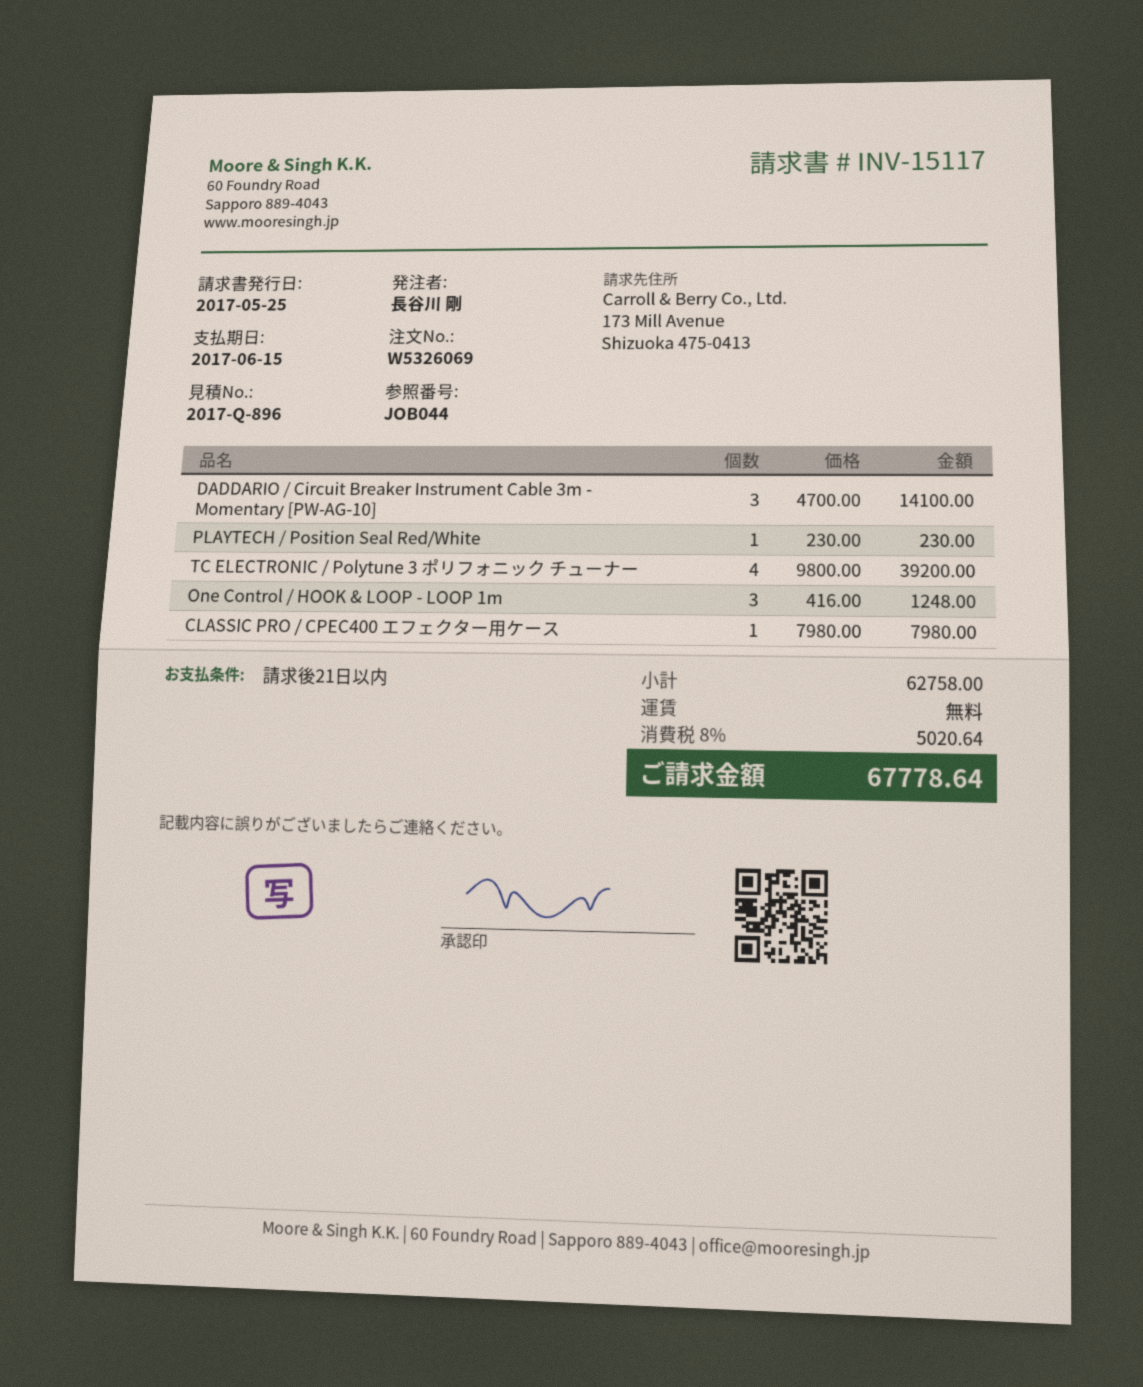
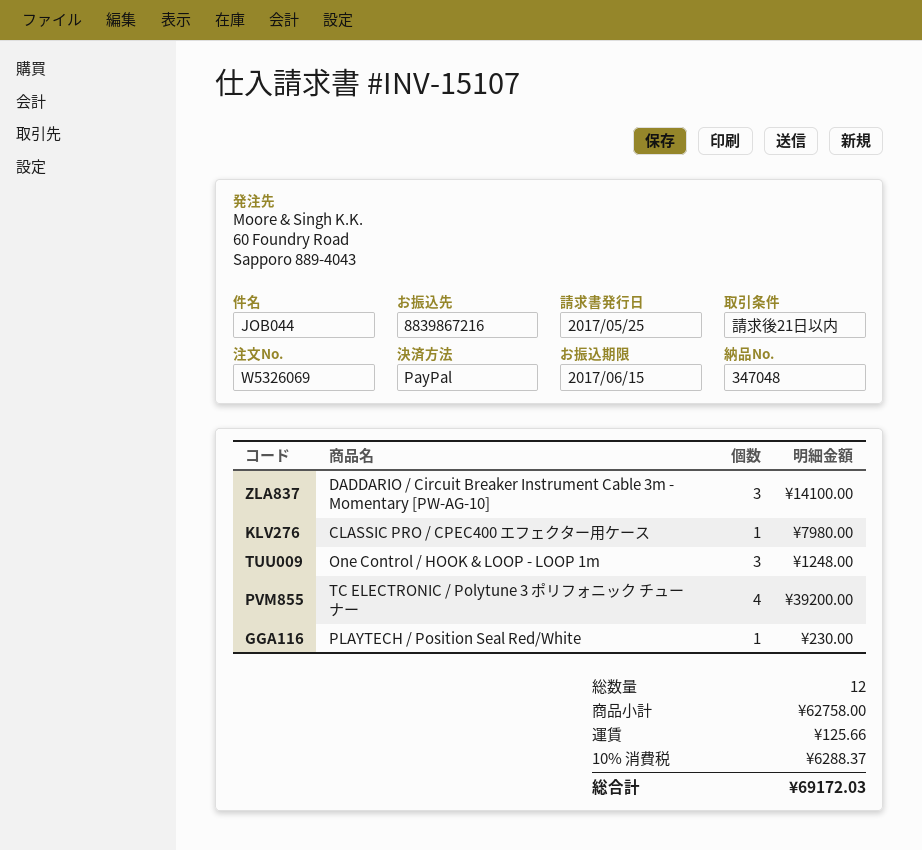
invoice number: INV-15117 -> INV-15107
shipping: 0.00 -> 125.66
tax: 8% = 5020.64 -> 10% = 6288.37
total: 67778.64 -> 69172.03

